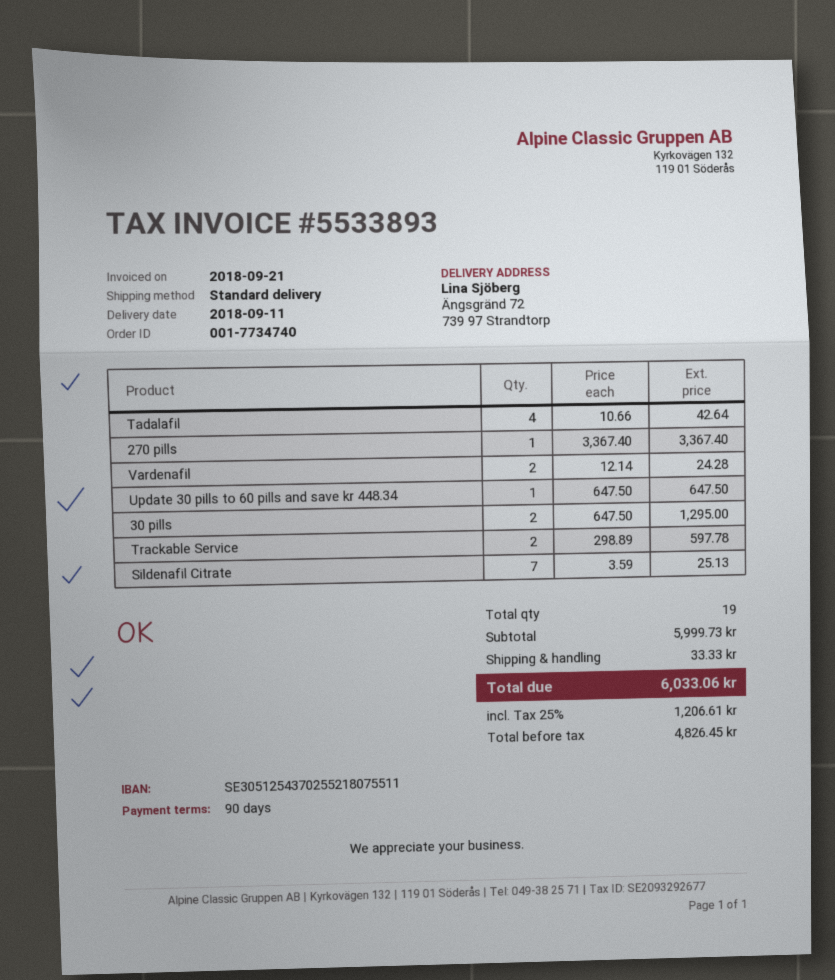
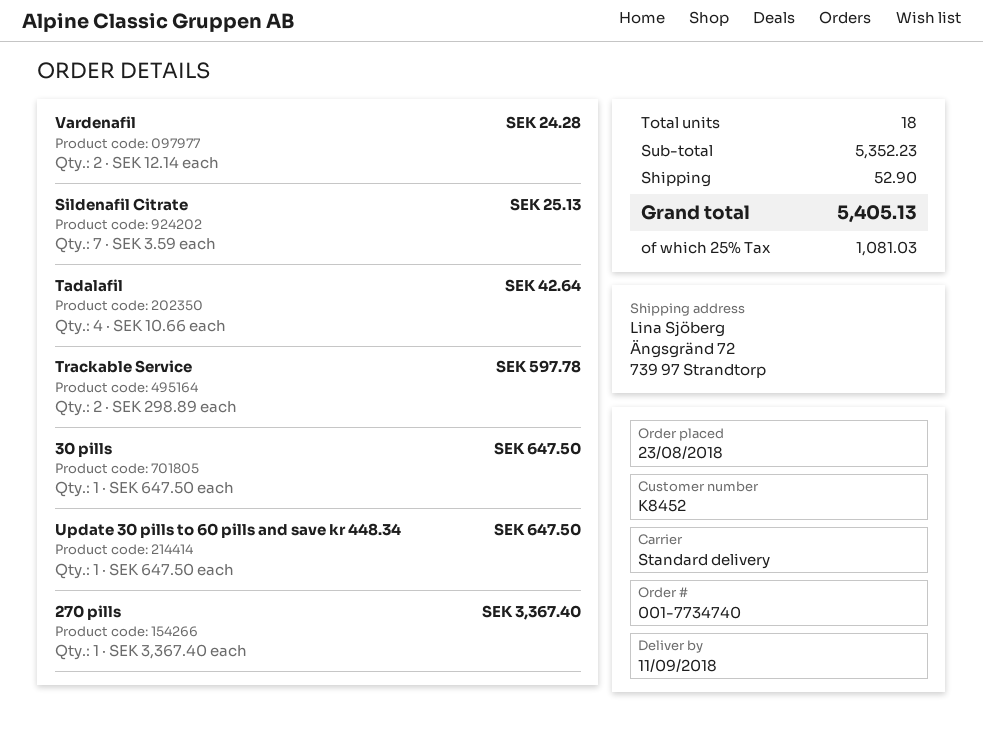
30 pills: 2 x 647.50 = 1295.00 -> 1 x 647.50 = 647.50
total quantity: 19 -> 18
subtotal: 5999.73 -> 5352.23
shipping: 33.33 -> 52.90
tax: 25% = 1206.61 -> 25% = 1081.03
total: 6033.06 -> 5405.13

